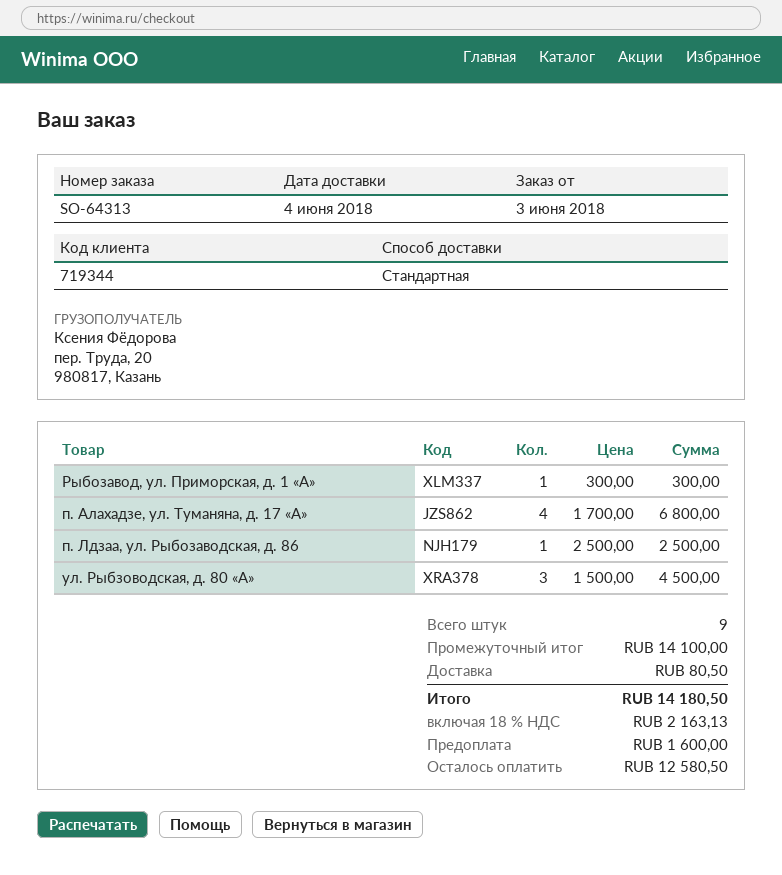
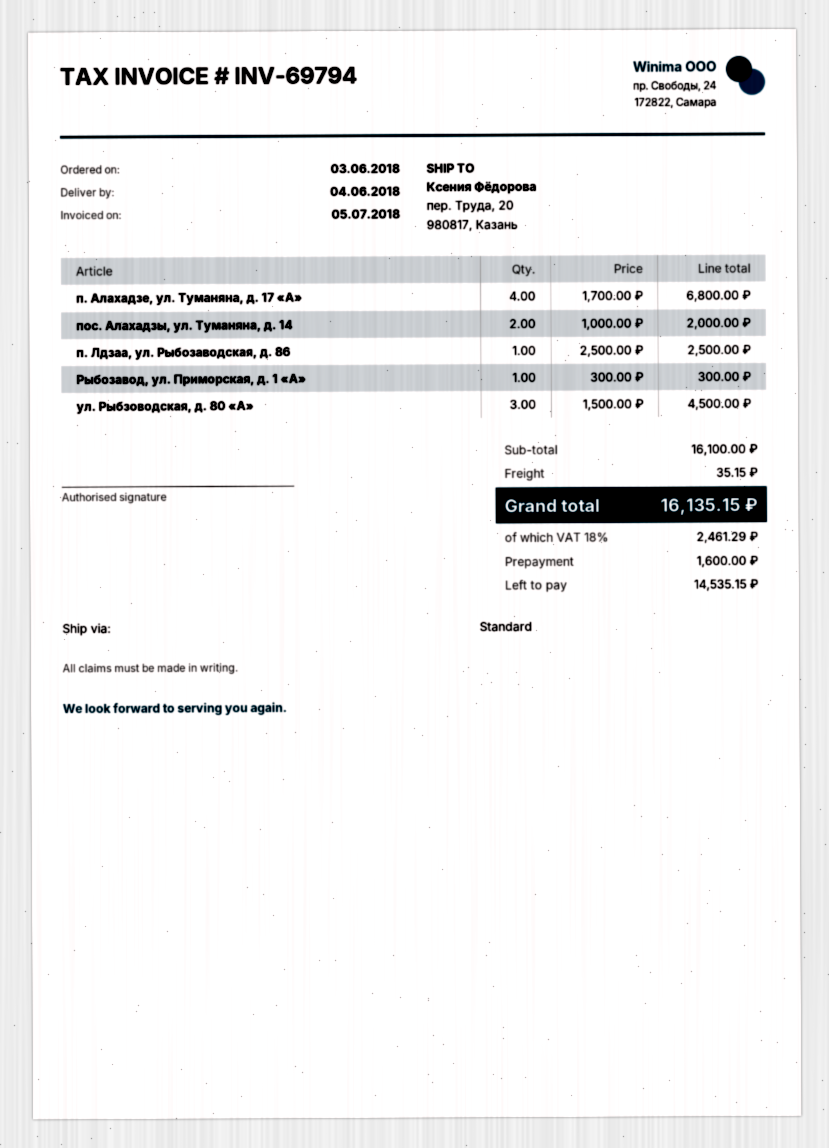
пос. Алахадзы, ул. Туманяна, д. 14: none -> 2 x 1000.00 = 2000.00
subtotal: 14100.00 -> 16100.00
shipping: 80.50 -> 35.15
tax: 18% = 2163.13 -> 18% = 2461.29
total: 14180.50 -> 16135.15
balance: 12580.50 -> 14535.15

